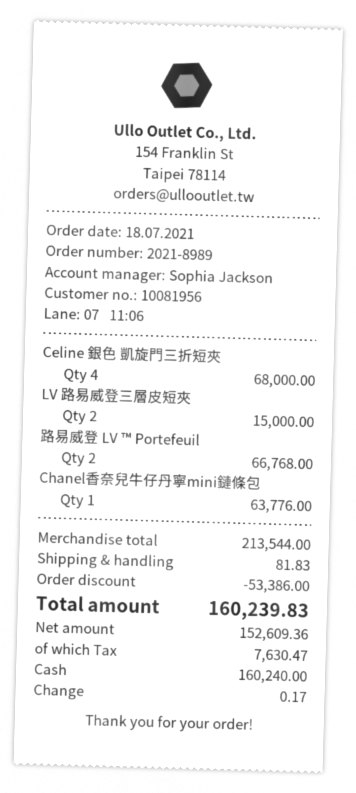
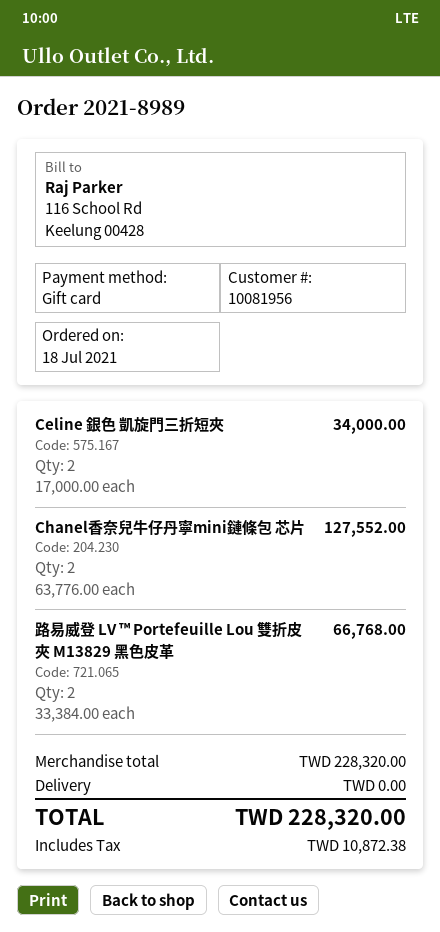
payment method: cash -> gift card
Celine 銀色 凱旋門三折短夾: 4 for 68000.00 -> 2 for 34000.00
LV 路易威登三層皮短夾: 2 for 15000.00 -> none
Chanel香奈兒牛仔丹寧mini鏈條包: 1 for 63776.00 -> 2 for 127552.00
subtotal: 213544.00 -> 228320.00
discount: 53386.00 -> none
shipping: 81.83 -> 0.00
tax: 7630.47 -> 10872.38
total: 160239.83 -> 228320.00

